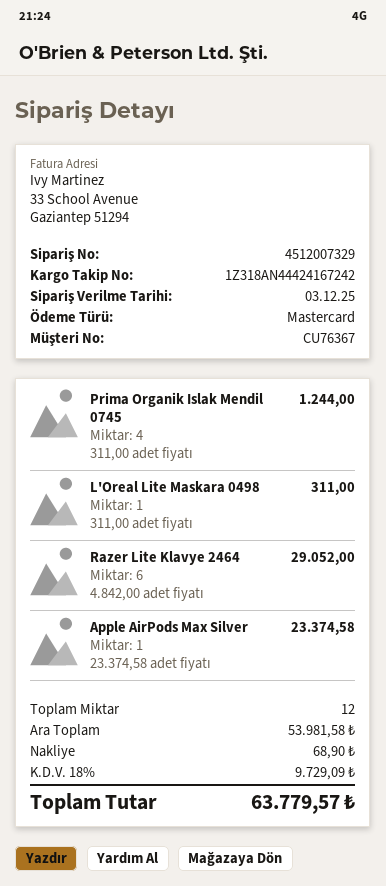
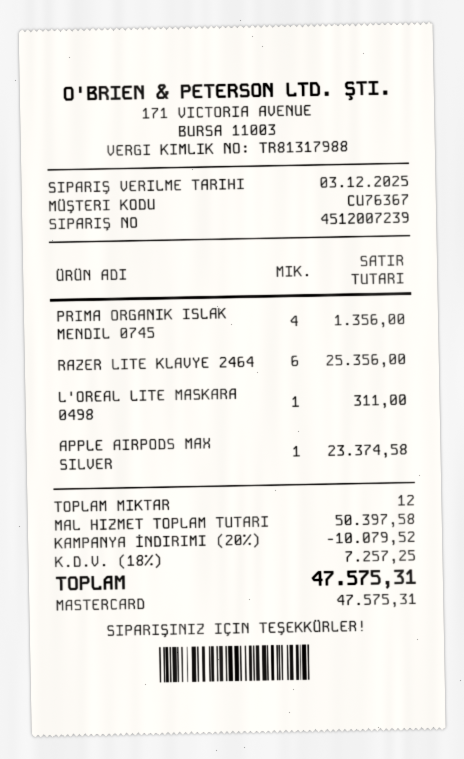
order number: 4512007329 -> 4512007239
Prima Organik Islak Mendil 0745: 4 for 1244.00 -> 4 for 1356.00
Razer Lite Klavye 2464: 6 for 29052.00 -> 6 for 25356.00
subtotal: 53981.58 -> 50397.58
discount: none -> 20% = 10079.52
shipping: 68.90 -> none
tax: 18% = 9729.09 -> 18% = 7257.25
total: 63779.57 -> 47575.31

